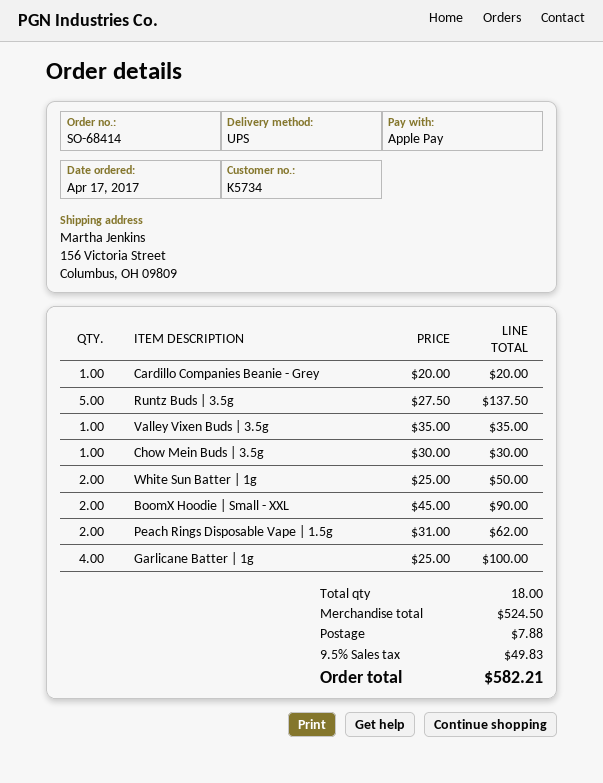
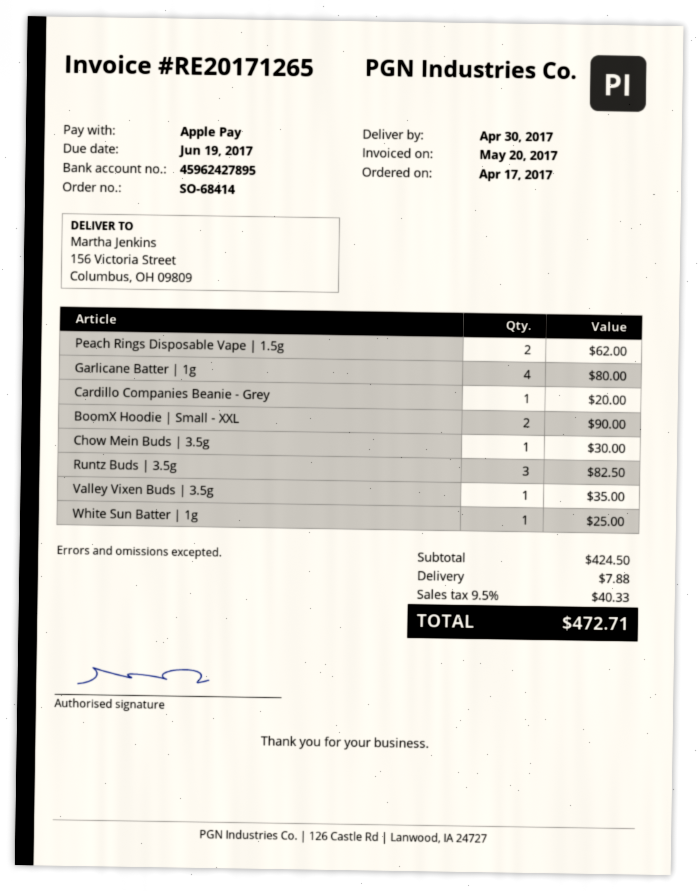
Runtz Buds | 3.5g: 5 for 137.50 -> 3 for 82.50
White Sun Batter | 1g: 2 for 50.00 -> 1 for 25.00
Garlicane Batter | 1g: 4 for 100.00 -> 4 for 80.00
subtotal: 524.50 -> 424.50
tax: 9.5% = 49.83 -> 9.5% = 40.33
total: 582.21 -> 472.71

